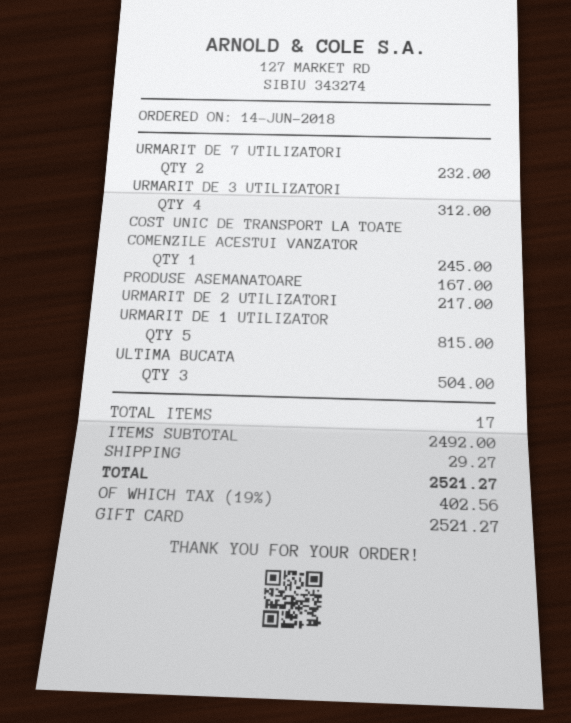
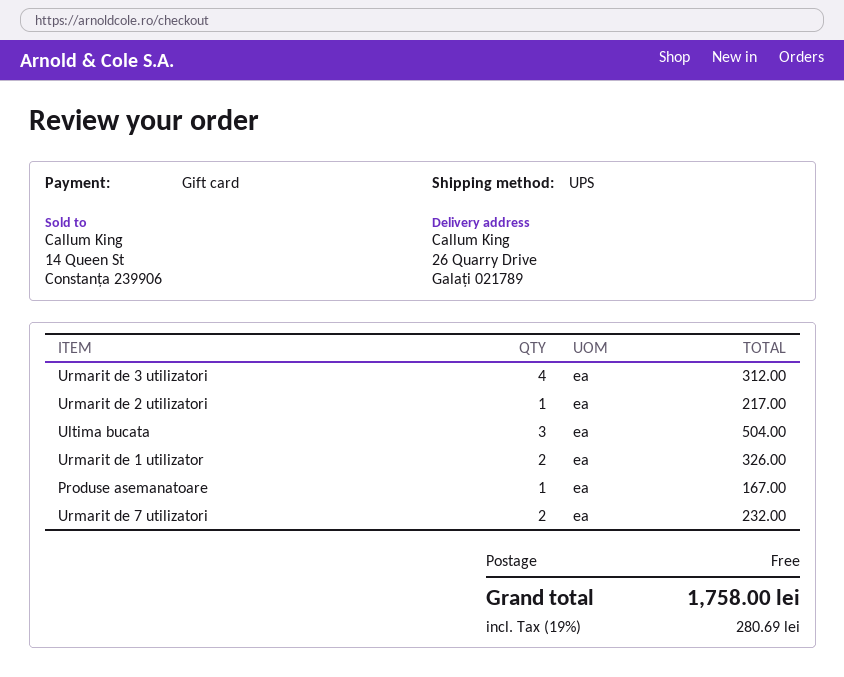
COST UNIC DE TRANSPORT LA TOATE COMENZILE ACESTUI VANZATOR: 1 for 245.00 -> none
URMARIT DE 1 UTILIZATOR: 5 for 815.00 -> 2 for 326.00
shipping: 29.27 -> 0.00
tax: 19% = 402.56 -> 19% = 280.69
total: 2521.27 -> 1758.00

